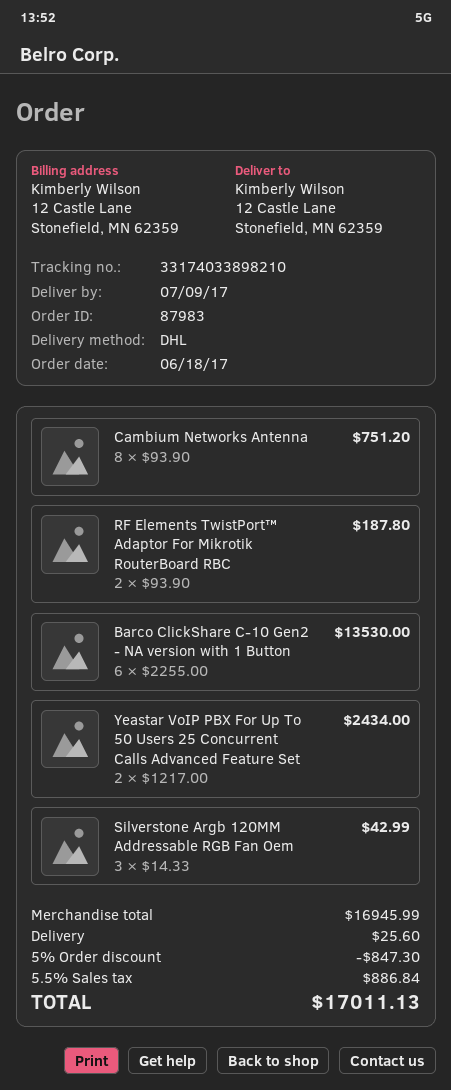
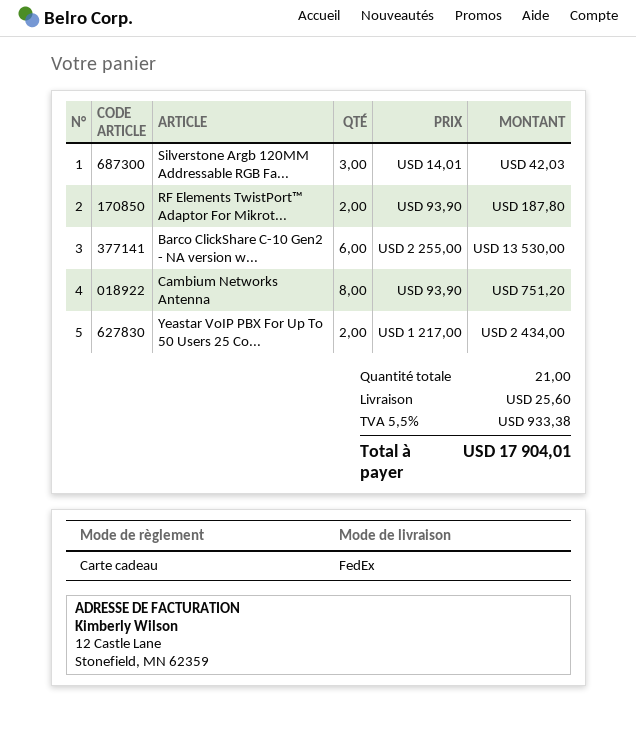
shipping method: DHL -> FedEx
Silverstone Argb 120MM Addressable RGB Fan Oem: 3 x 14.33 = 42.99 -> 3 x 14.01 = 42.03
discount: 5% = 847.30 -> none
tax: 5.5% = 886.84 -> 5.5% = 933.38
total: 17011.13 -> 17904.01

